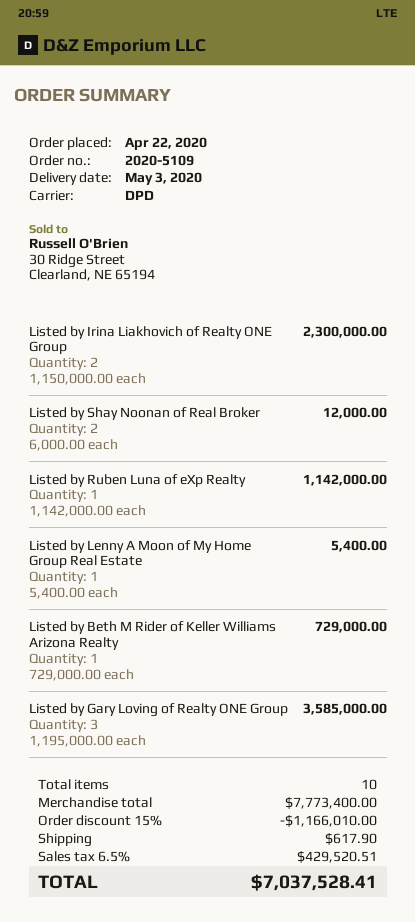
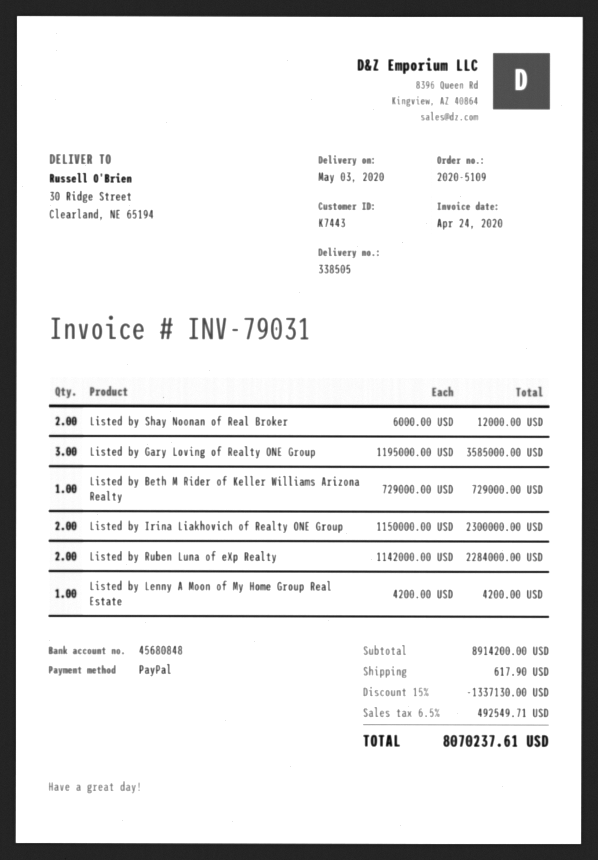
Listed by Ruben Luna of eXp Realty: 1 x 1142000.00 = 1142000.00 -> 2 x 1142000.00 = 2284000.00
Listed by Lenny A Moon of My Home Group Real Estate: 1 x 5400.00 = 5400.00 -> 1 x 4200.00 = 4200.00
subtotal: 7773400.00 -> 8914200.00
discount: 15% = 1166010.00 -> 15% = 1337130.00
tax: 6.5% = 429520.51 -> 6.5% = 492549.71
total: 7037528.41 -> 8070237.61

